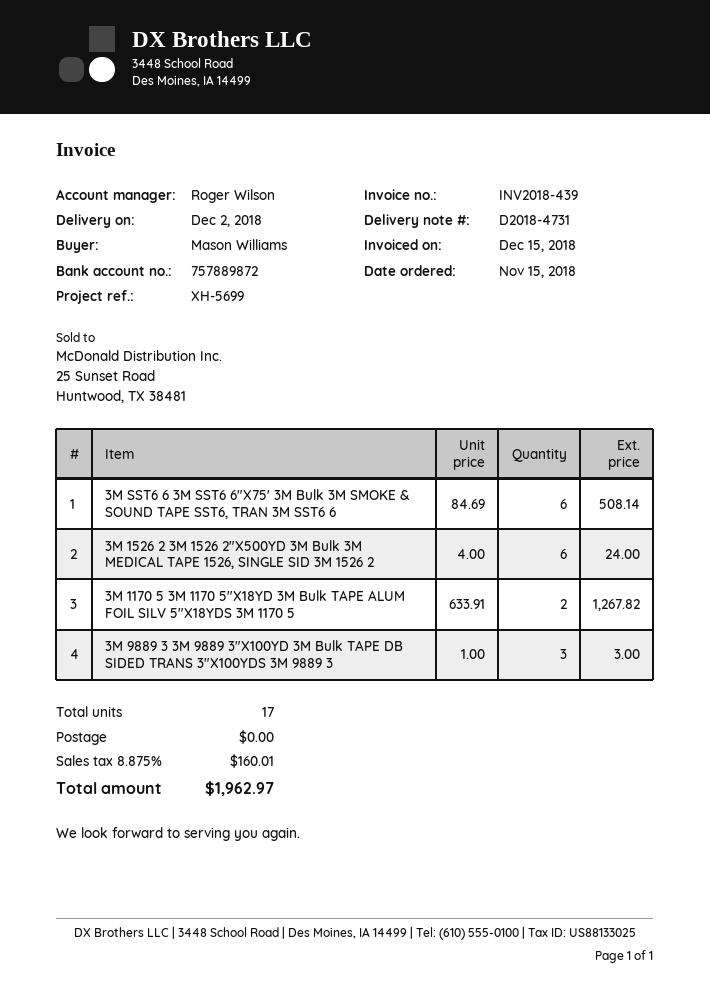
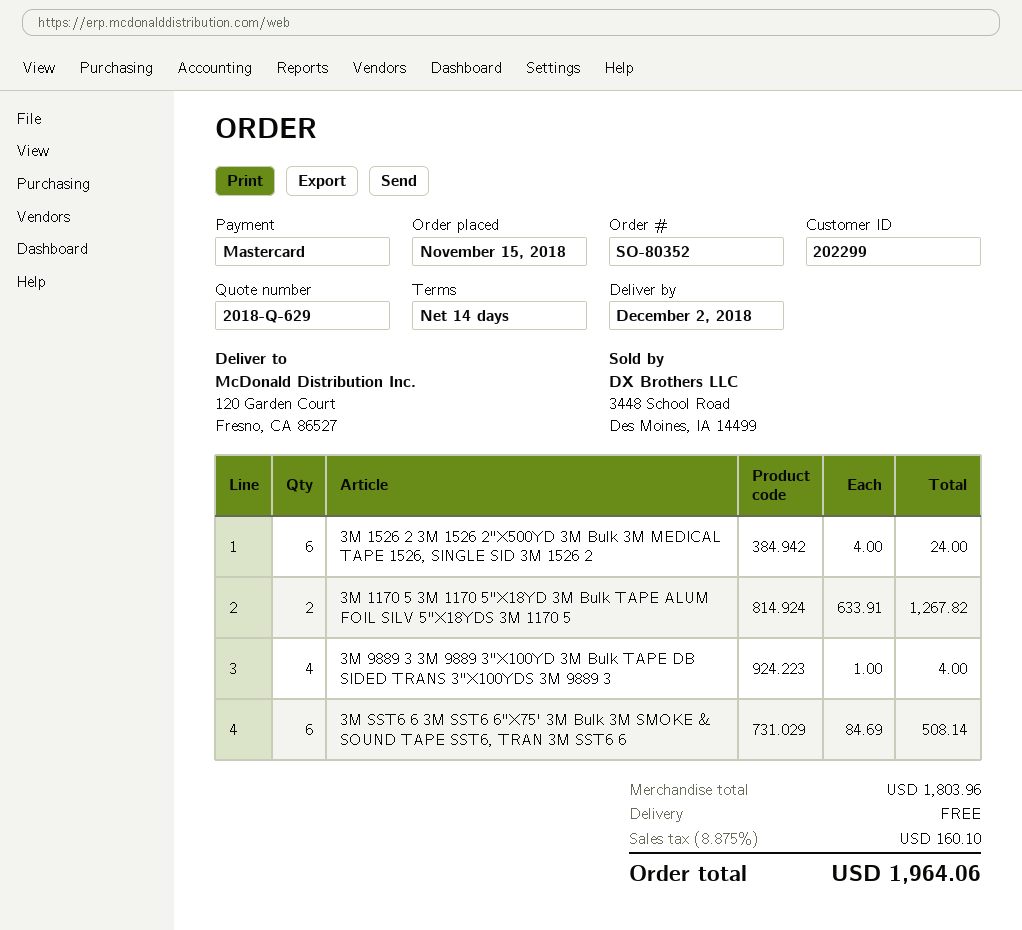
3M 9889 3 3M 9889 3"X100YD 3M Bulk TAPE DB SIDED TRANS 3"X100YDS 3M 9889 3: 3 x 1.00 = 3.00 -> 4 x 1.00 = 4.00
tax: 8.875% = 160.01 -> 8.875% = 160.10
total: 1962.97 -> 1964.06

